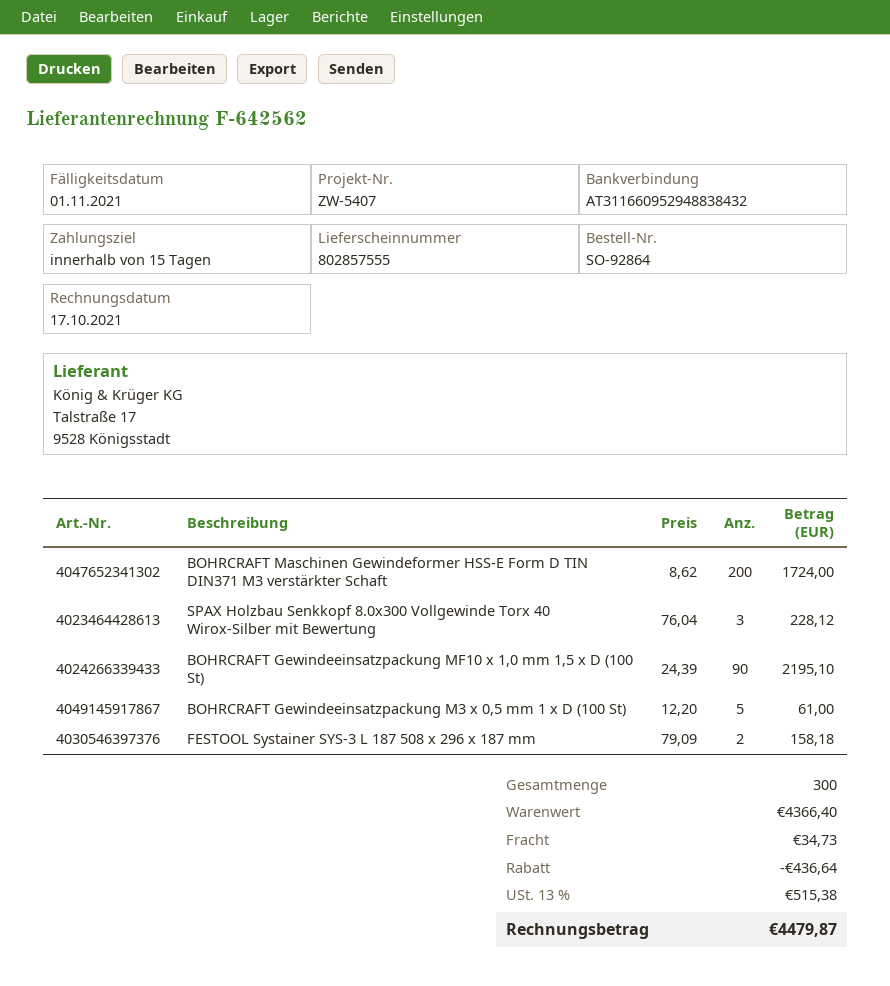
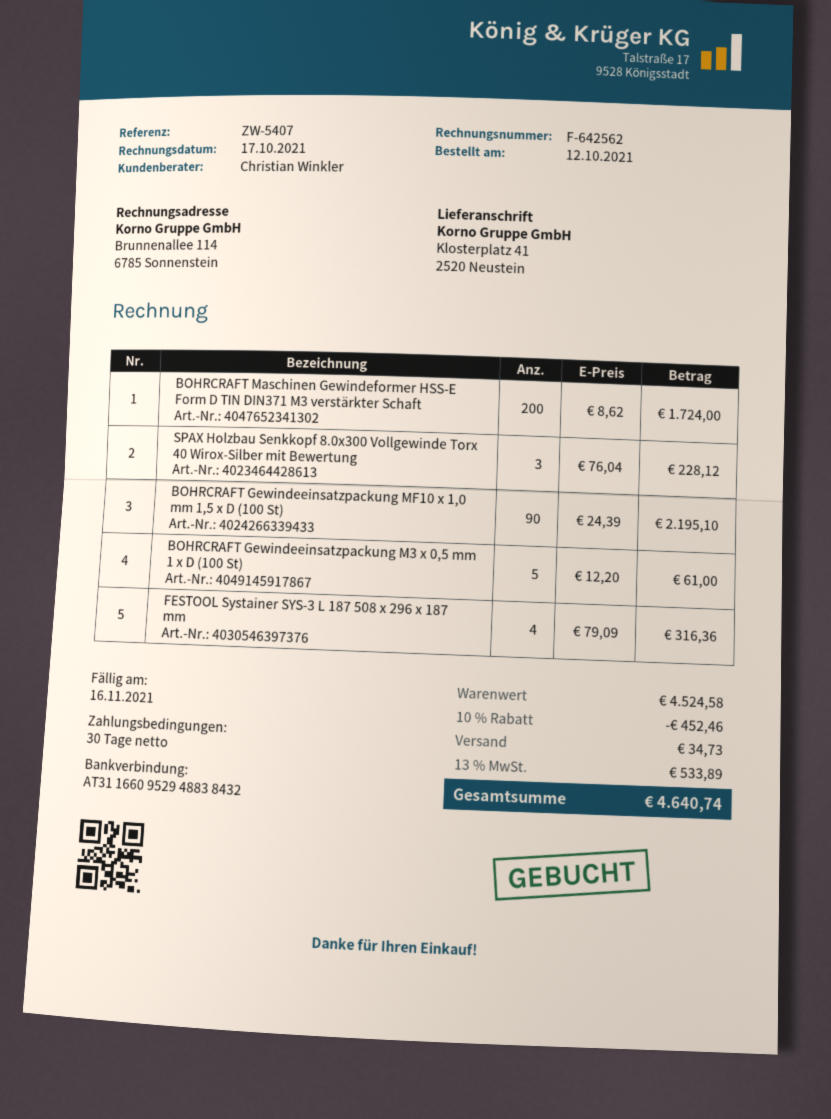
payment terms: 15 days -> 30 days
due date: 2021-11-01 -> 2021-11-16
FESTOOL Systainer SYS-3 L 187 508 x 296 x 187 mm: 2 x 79.09 = 158.18 -> 4 x 79.09 = 316.36
subtotal: 4366.40 -> 4524.58
discount: 436.64 -> 452.46
tax: 13% = 515.38 -> 13% = 533.89
total: 4479.87 -> 4640.74

